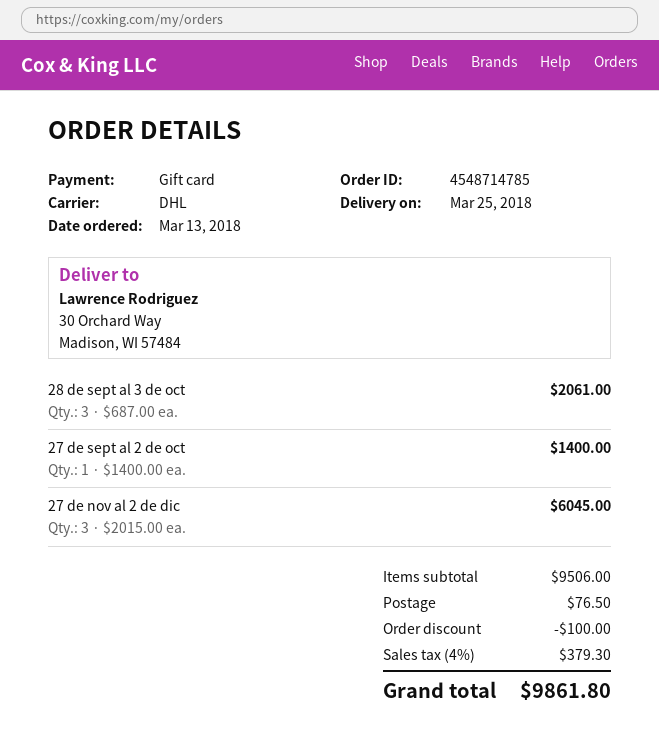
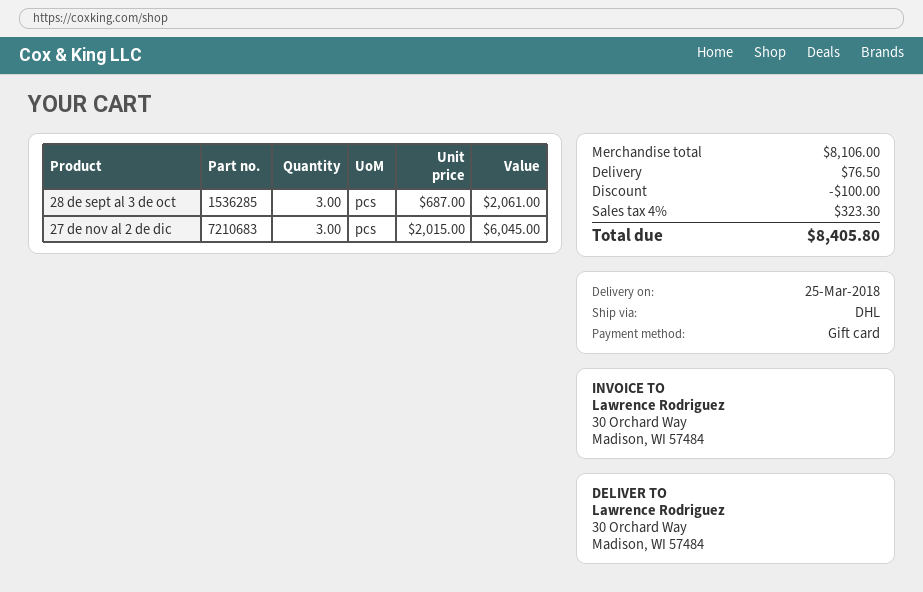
27 de sept al 2 de oct: 1 x 1400.00 = 1400.00 -> none
subtotal: 9506.00 -> 8106.00
tax: 4% = 379.30 -> 4% = 323.30
total: 9861.80 -> 8405.80

